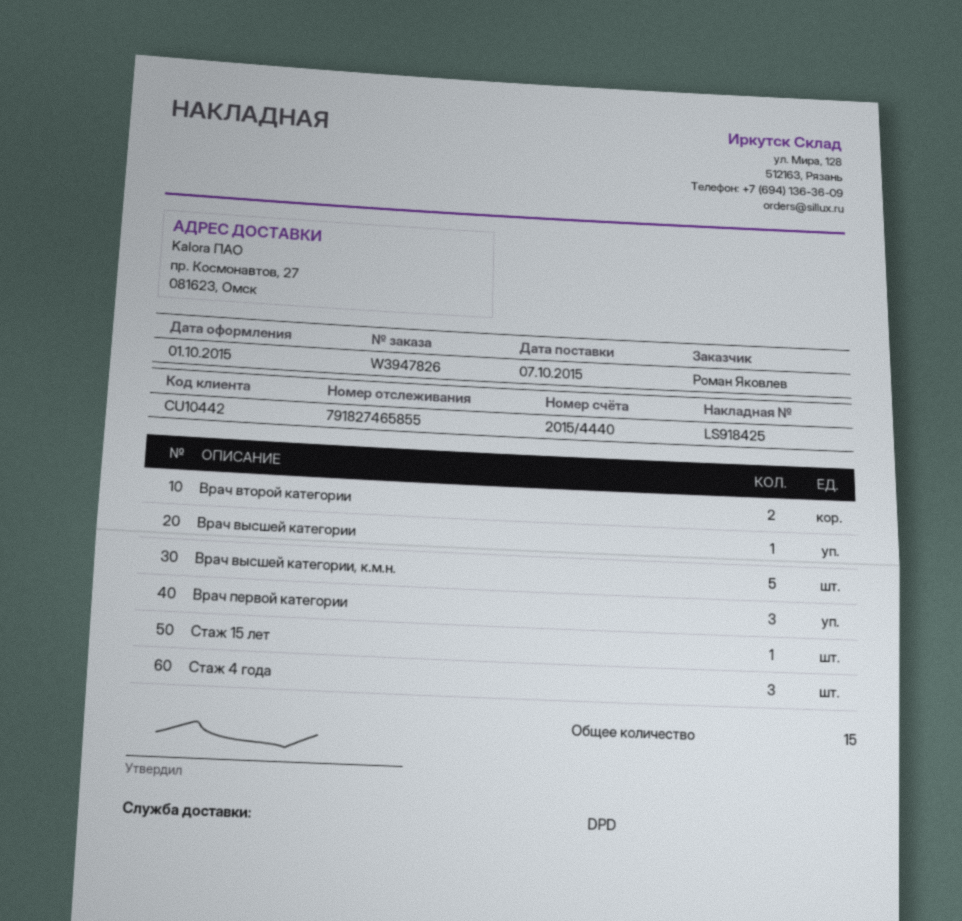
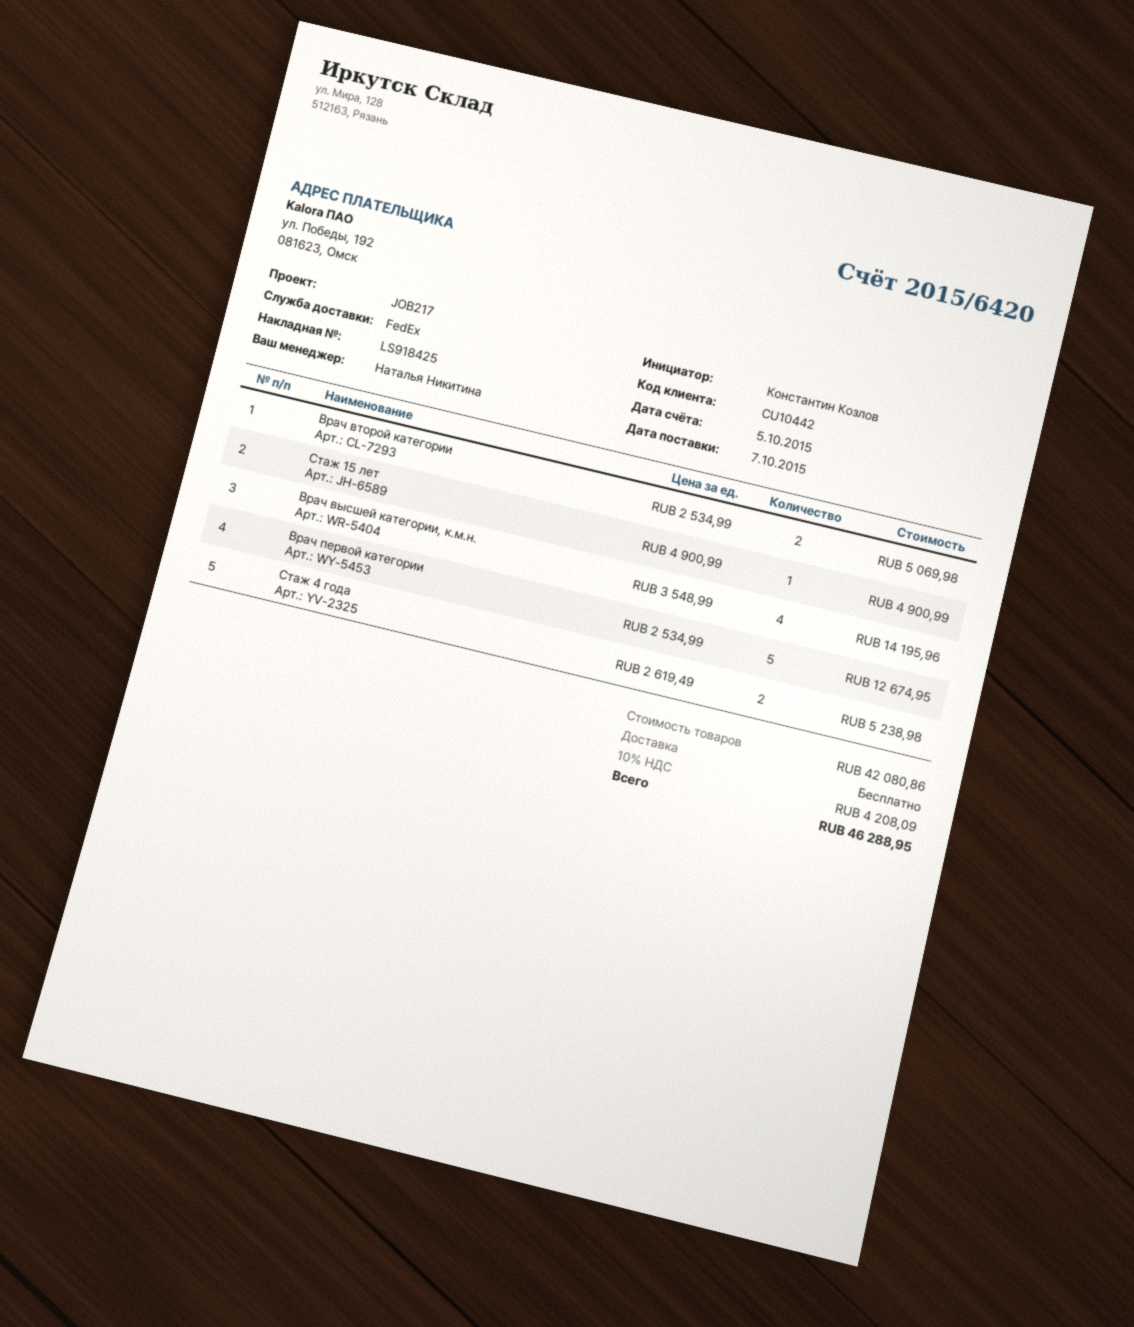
invoice number: 2015/4440 -> 2015/6420
ordered by: Роман Яковлев -> Константин Козлов
shipping method: DPD -> FedEx
Врач высшей категории: 1 -> none
Врач высшей категории, к.м.н.: 5 -> 4
Врач первой категории: 3 -> 5
Стаж 4 года: 3 -> 2

